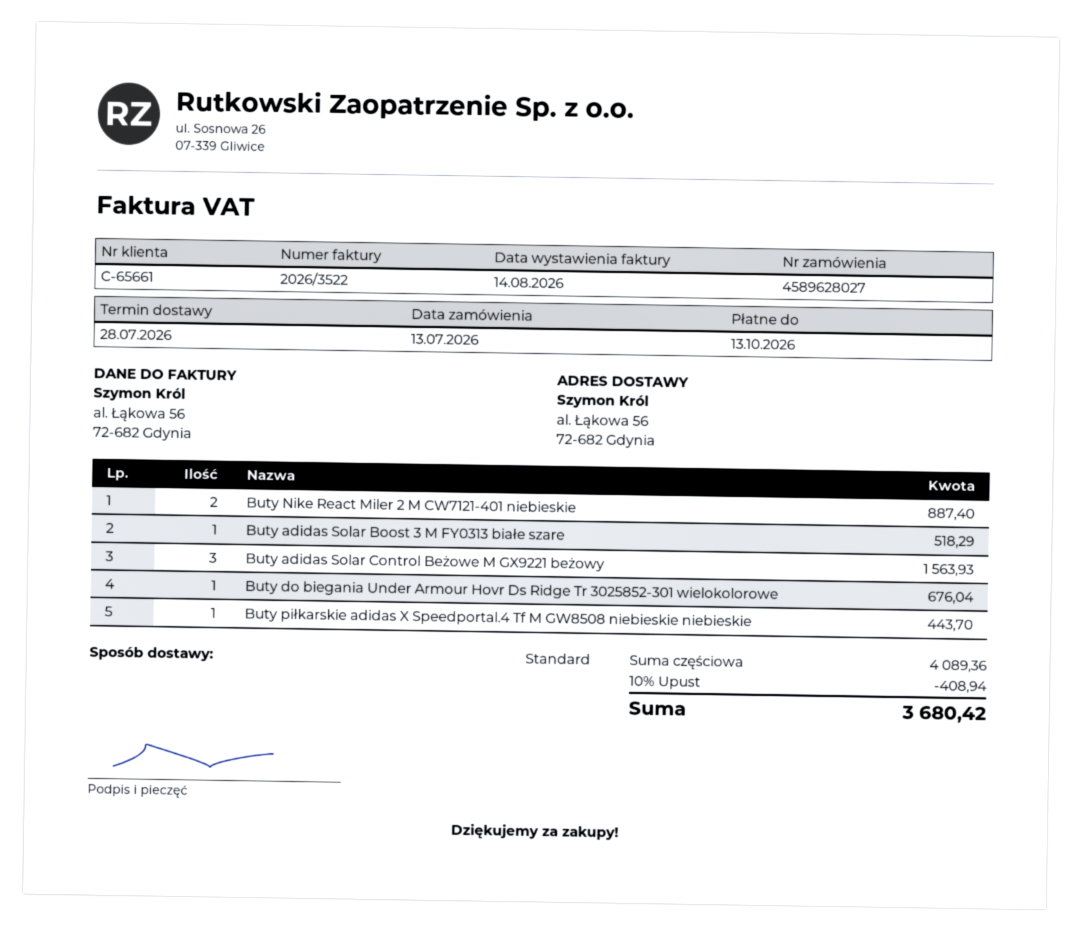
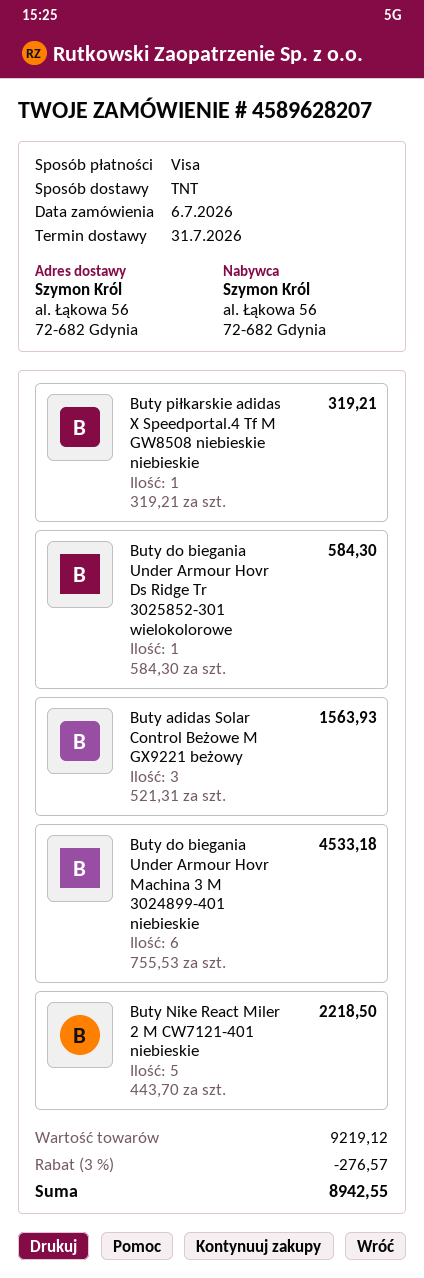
order number: 4589628027 -> 4589628207
order date: 2026-07-13 -> 2026-07-06
delivery date: 2026-07-28 -> 2026-07-31
shipping method: standard -> TNT
Buty Nike React Miler 2 M CW7121-401 niebieskie: 2 for 887.40 -> 5 for 2218.50
Buty adidas Solar Boost 3 M FY0313 białe szare: 1 for 518.29 -> none
Buty do biegania Under Armour Hovr Ds Ridge Tr 3025852-301 wielokolorowe: 1 for 676.04 -> 1 for 584.30
Buty piłkarskie adidas X Speedportal.4 Tf M GW8508 niebieskie niebieskie: 1 for 443.70 -> 1 for 319.21
Buty do biegania Under Armour Hovr Machina 3 M 3024899-401 niebieskie: none -> 6 for 4533.18
subtotal: 4089.36 -> 9219.12
discount: 10% = 408.94 -> 3% = 276.57
total: 3680.42 -> 8942.55

